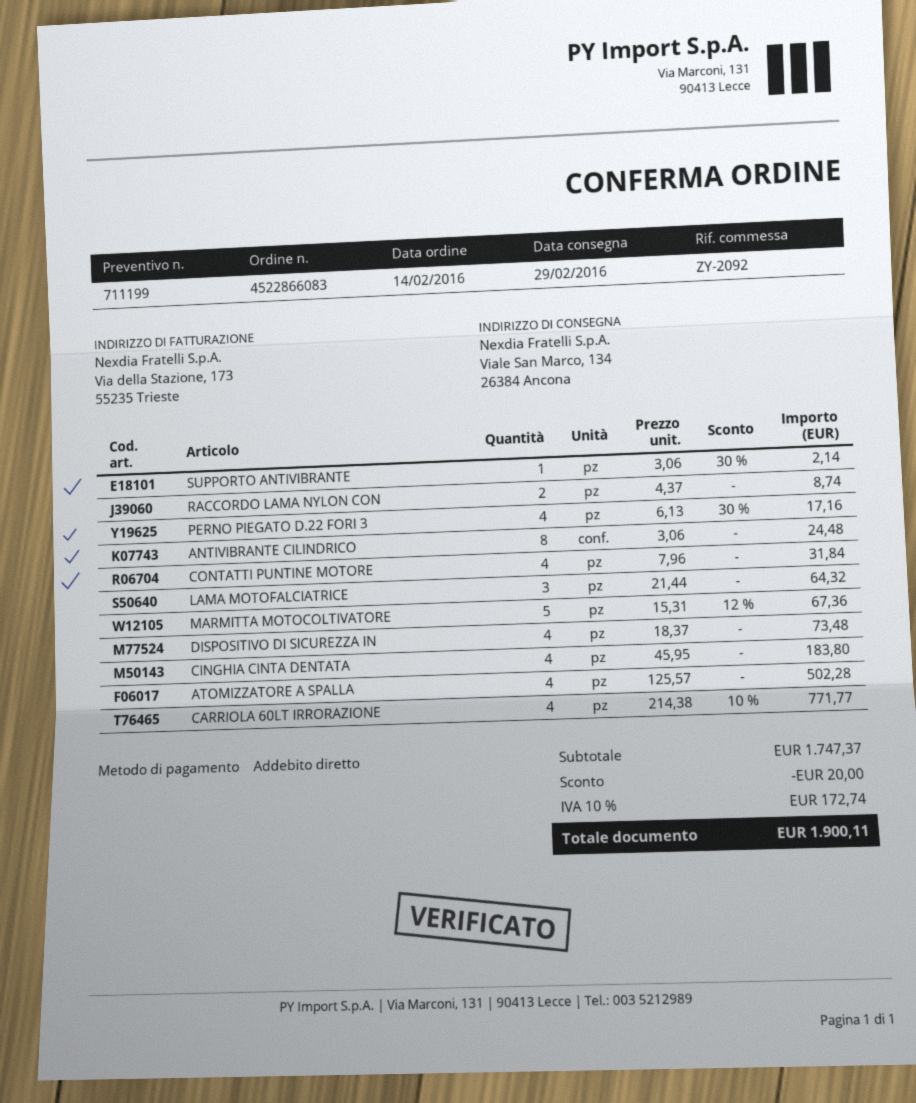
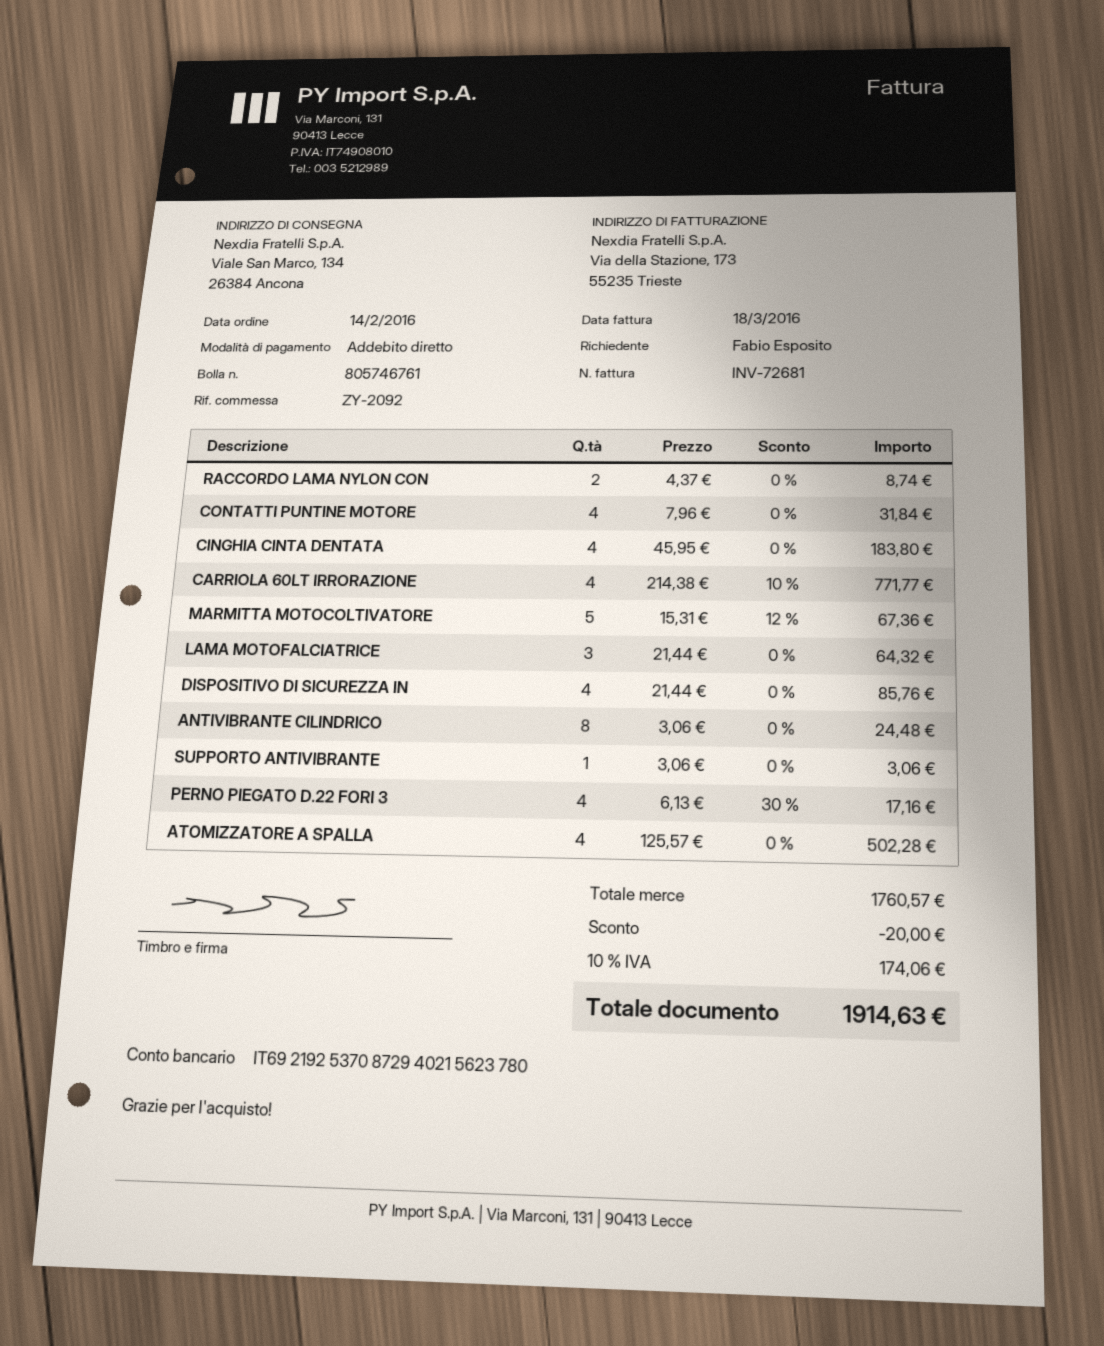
SUPPORTO ANTIVIBRANTE: 1 x 3.06 - 30% = 2.14 -> 1 x 3.06 = 3.06
DISPOSITIVO DI SICUREZZA IN: 4 x 18.37 = 73.48 -> 4 x 21.44 = 85.76
subtotal: 1747.37 -> 1760.57
tax: 10% = 172.74 -> 10% = 174.06
total: 1900.11 -> 1914.63

